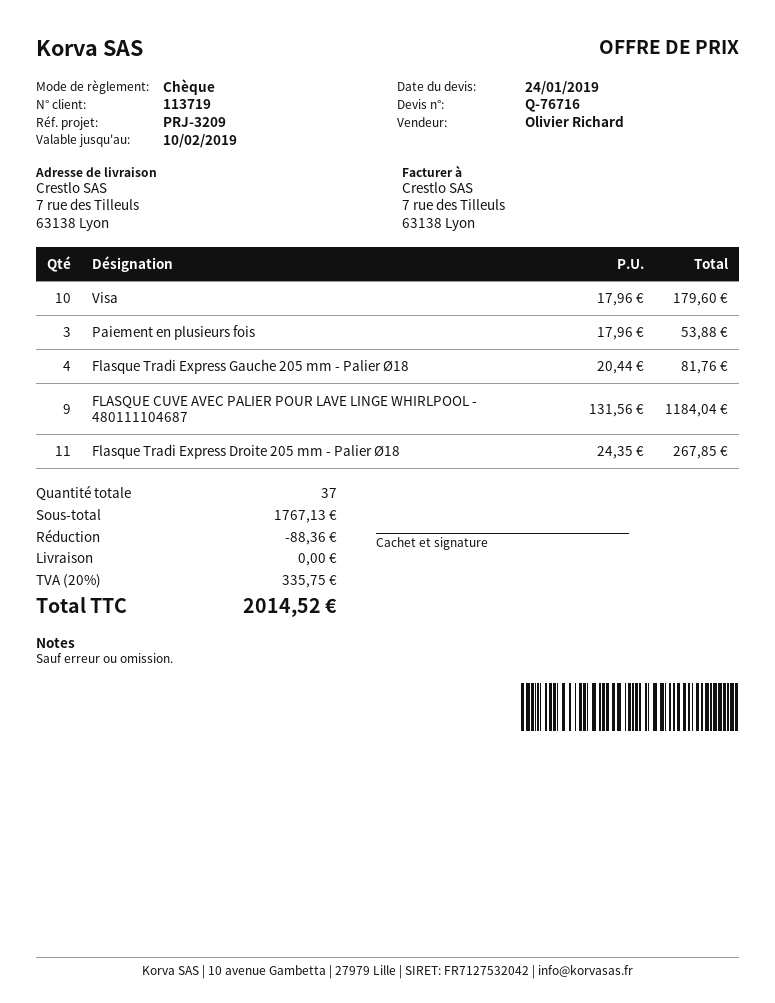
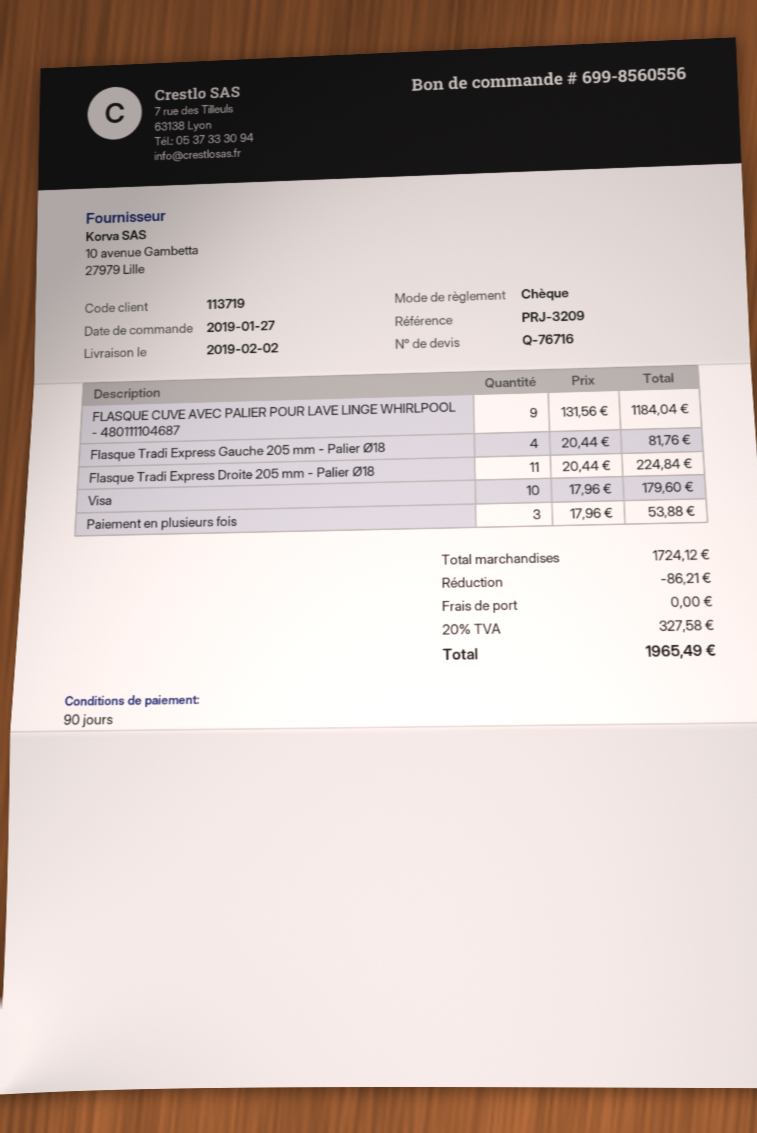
Flasque Tradi Express Droite 205 mm - Palier Ø18: 11 x 24.35 = 267.85 -> 11 x 20.44 = 224.84
subtotal: 1767.13 -> 1724.12
discount: 88.36 -> 86.21
tax: 20% = 335.75 -> 20% = 327.58
total: 2014.52 -> 1965.49

